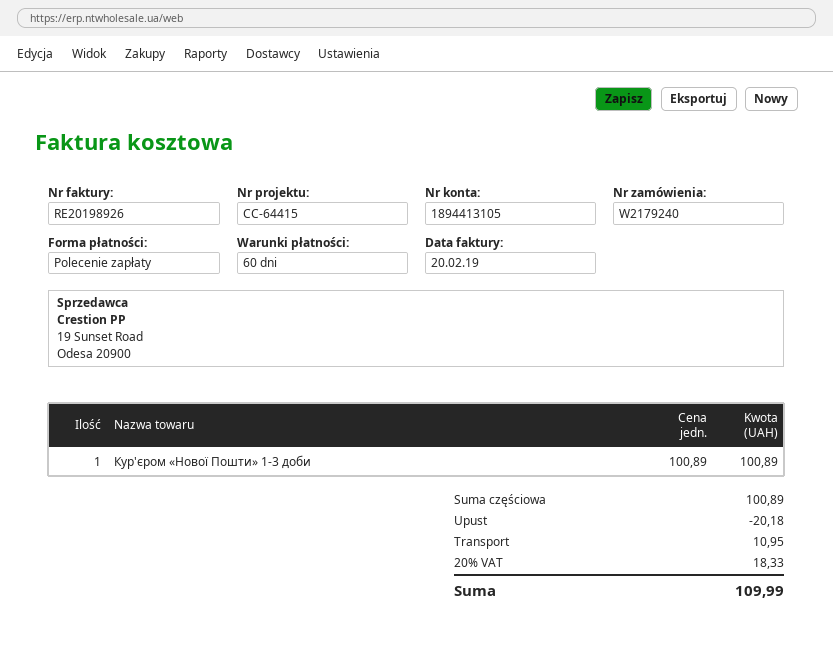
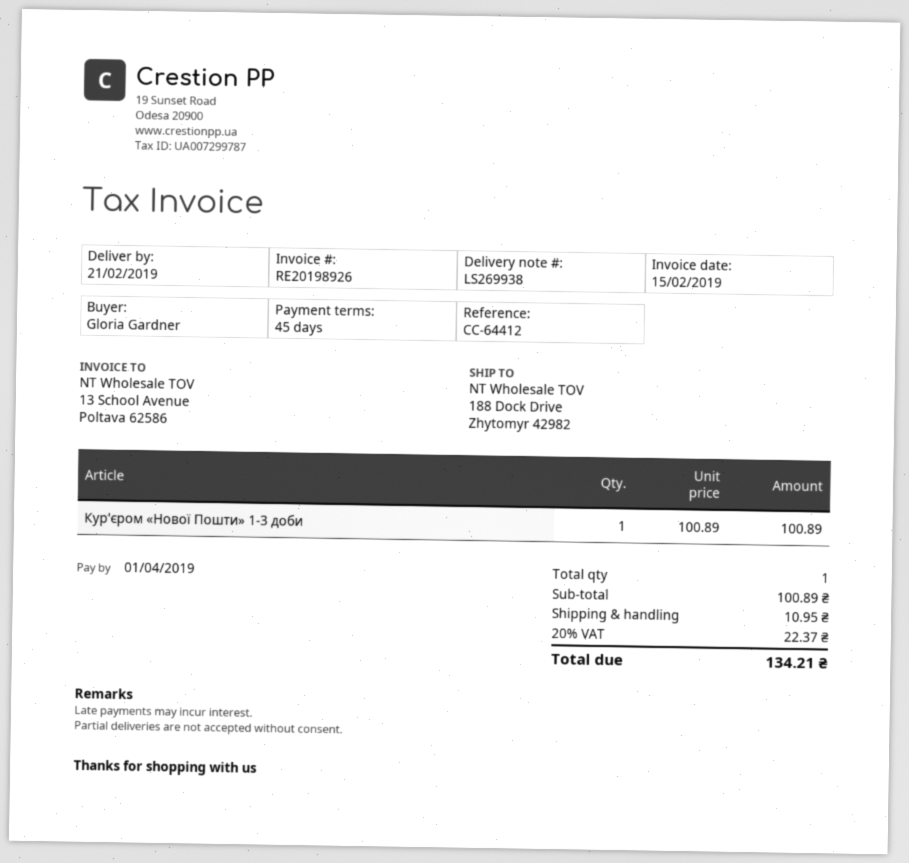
invoice date: 2019-02-20 -> 2019-02-15
payment terms: 60 days -> 45 days
reference: CC-64415 -> CC-64412
discount: 20.18 -> none
tax: 20% = 18.33 -> 20% = 22.37
total: 109.99 -> 134.21

